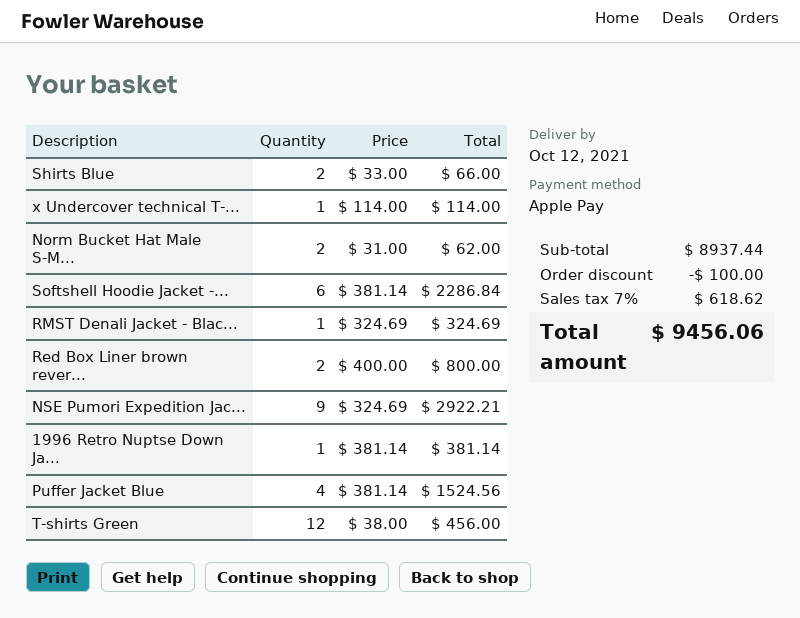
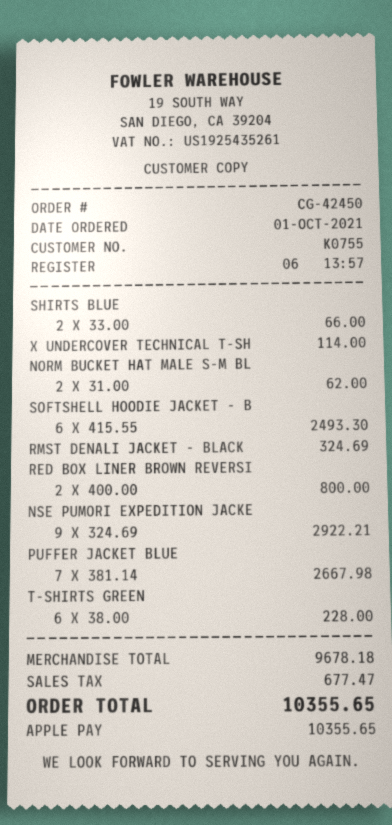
Softshell Hoodie Jacket -...: 6 x 381.14 = 2286.84 -> 6 x 415.55 = 2493.30
1996 Retro Nuptse Down Ja...: 1 x 381.14 = 381.14 -> none
Puffer Jacket Blue: 4 x 381.14 = 1524.56 -> 7 x 381.14 = 2667.98
T-shirts Green: 12 x 38.00 = 456.00 -> 6 x 38.00 = 228.00
subtotal: 8937.44 -> 9678.18
discount: 100.00 -> none
tax: 618.62 -> 677.47
total: 9456.06 -> 10355.65

